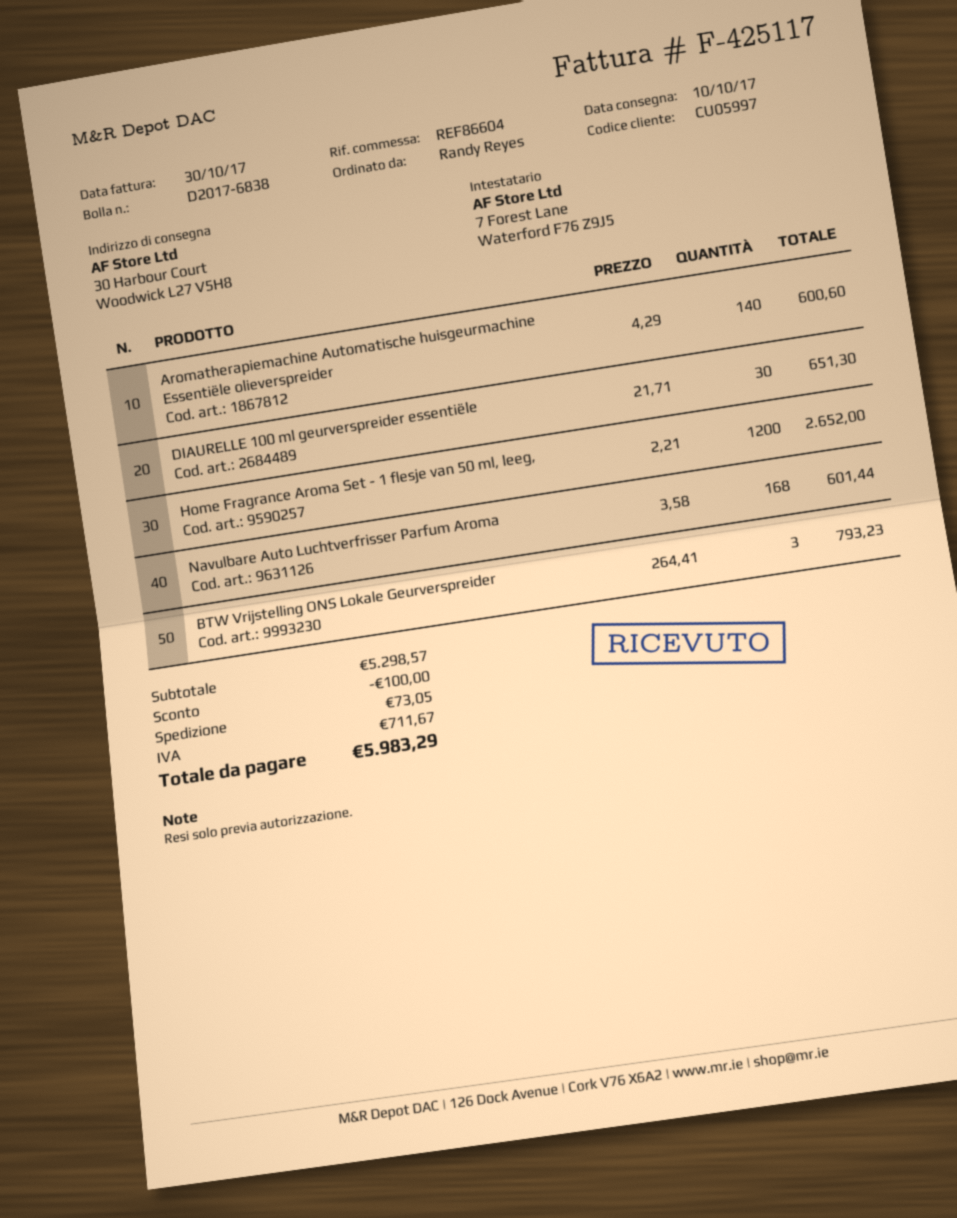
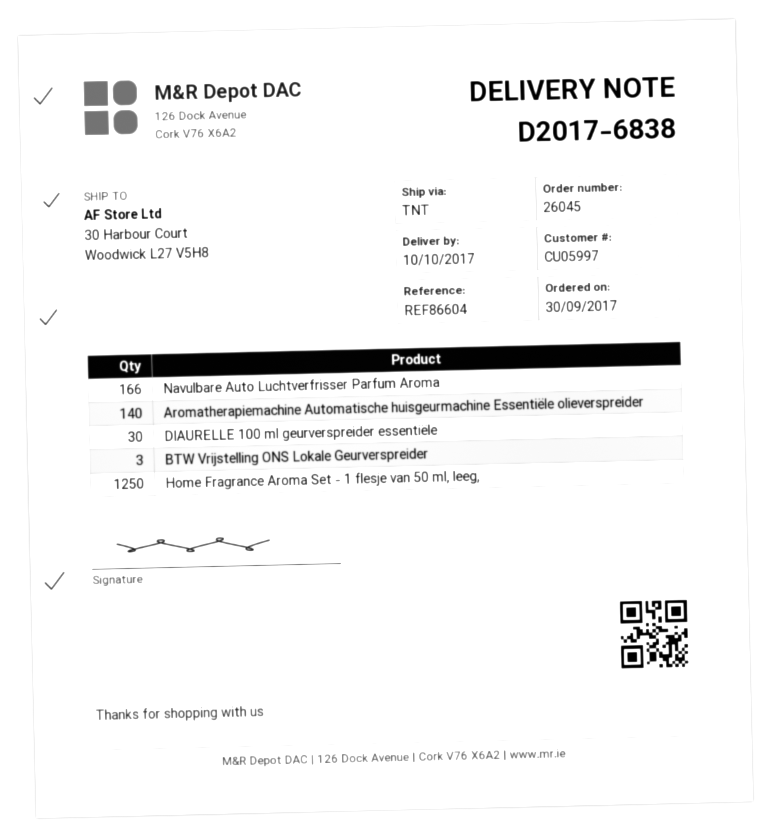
Home Fragrance Aroma Set - 1 flesje van 50 ml, leeg,: 1200 -> 1250
Navulbare Auto Luchtverfrisser Parfum Aroma: 168 -> 166

